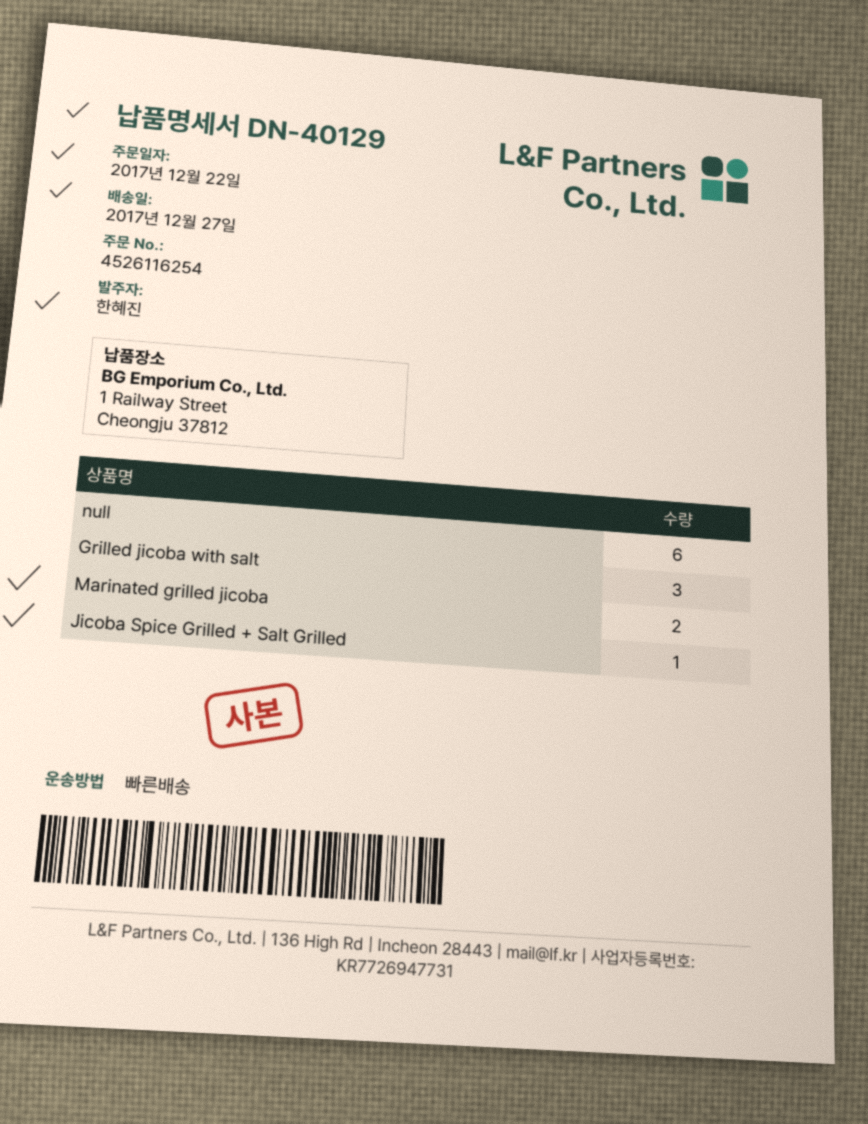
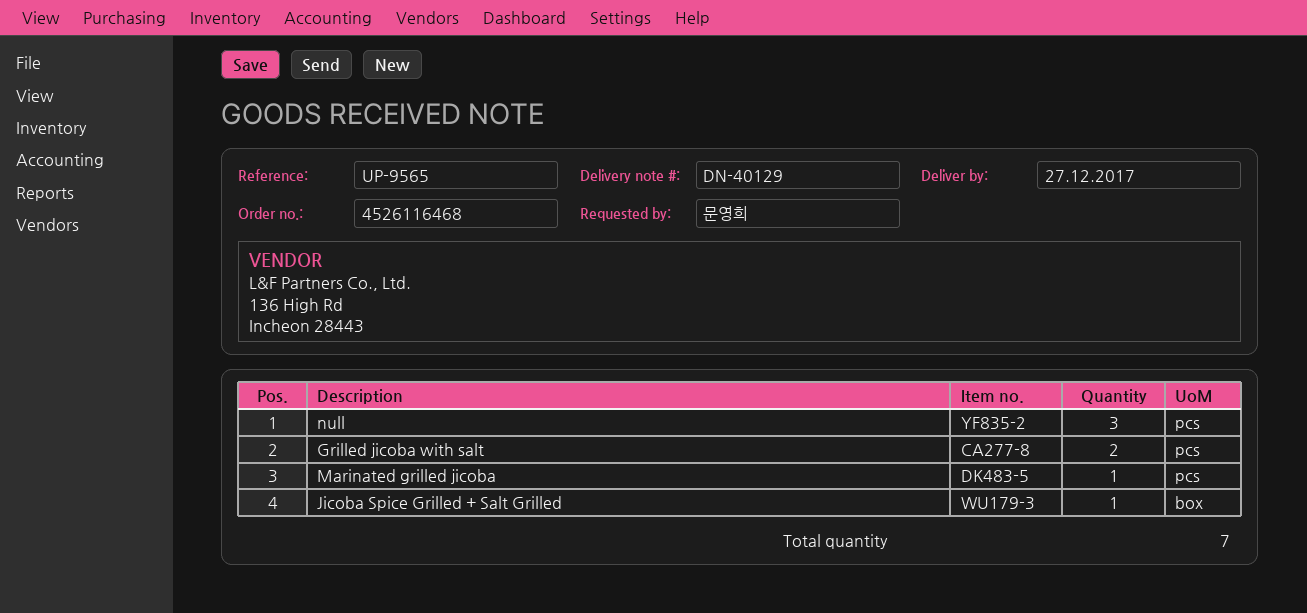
order number: 4526116254 -> 4526116468
ordered by: 한혜진 -> 문영희
null: 6 -> 3
Grilled jicoba with salt: 3 -> 2
Marinated grilled jicoba: 2 -> 1

